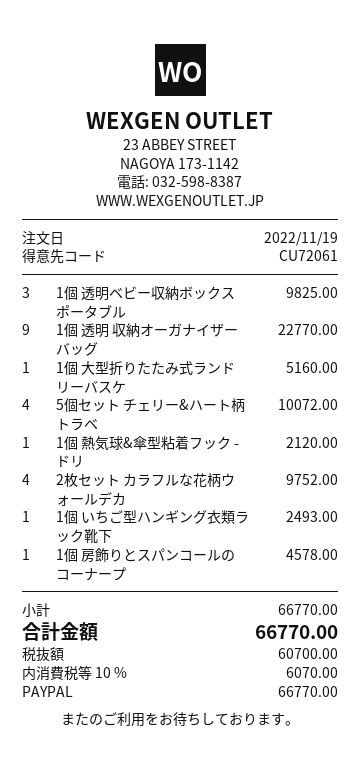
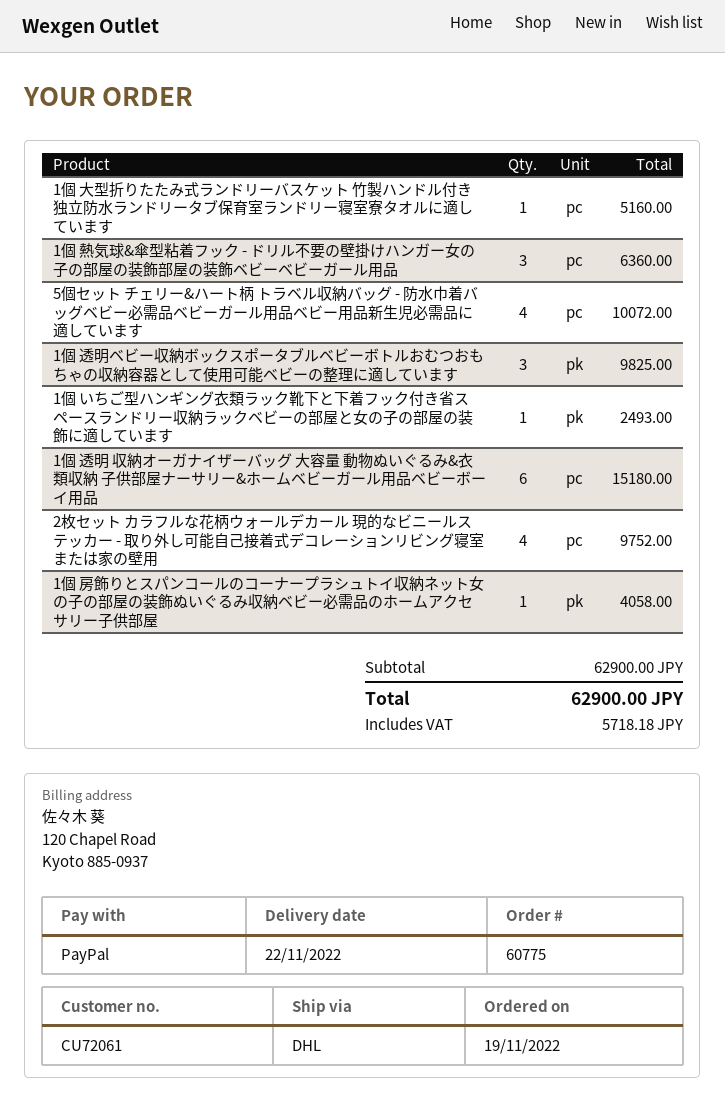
1個 透明 収納オーガナイザーバッグ: 9 for 22770.00 -> 6 for 15180.00
1個 熱気球&傘型粘着フック - ドリ: 1 for 2120.00 -> 3 for 6360.00
1個 房飾りとスパンコールのコーナープ: 1 for 4578.00 -> 1 for 4058.00
subtotal: 66770.00 -> 62900.00
tax: 6070.00 -> 5718.18
total: 66770.00 -> 62900.00

